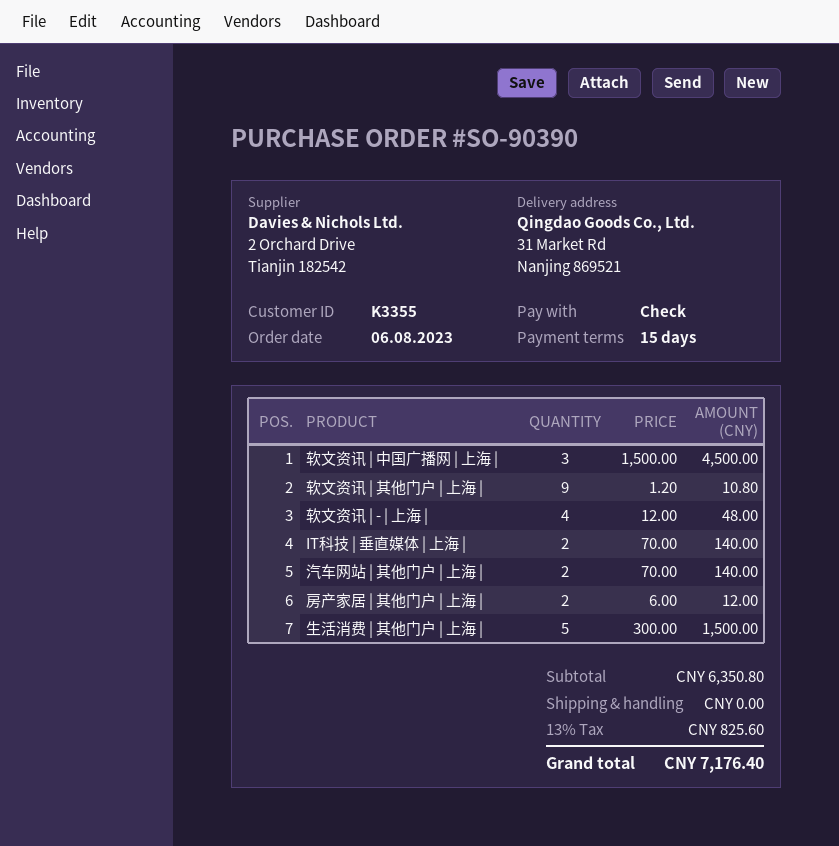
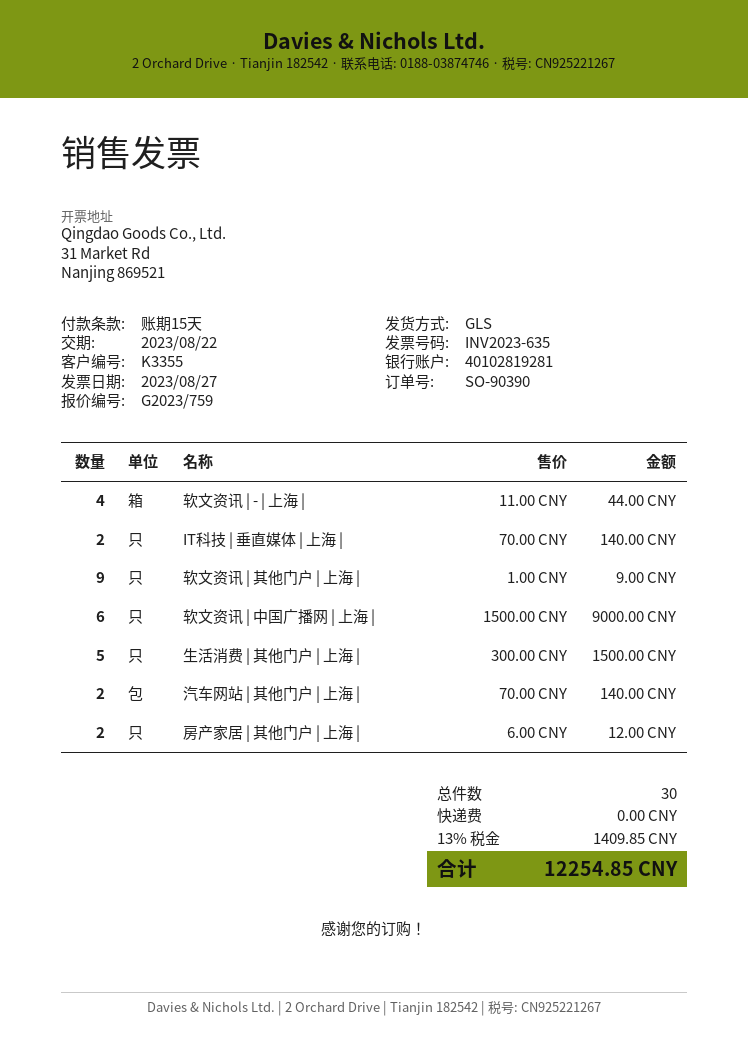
软文资讯 | 中国广播网 | 上海 |: 3 x 1500.00 = 4500.00 -> 6 x 1500.00 = 9000.00
软文资讯 | 其他门户 | 上海 |: 9 x 1.20 = 10.80 -> 9 x 1.00 = 9.00
软文资讯 | - | 上海 |: 4 x 12.00 = 48.00 -> 4 x 11.00 = 44.00
tax: 13% = 825.60 -> 13% = 1409.85
total: 7176.40 -> 12254.85

